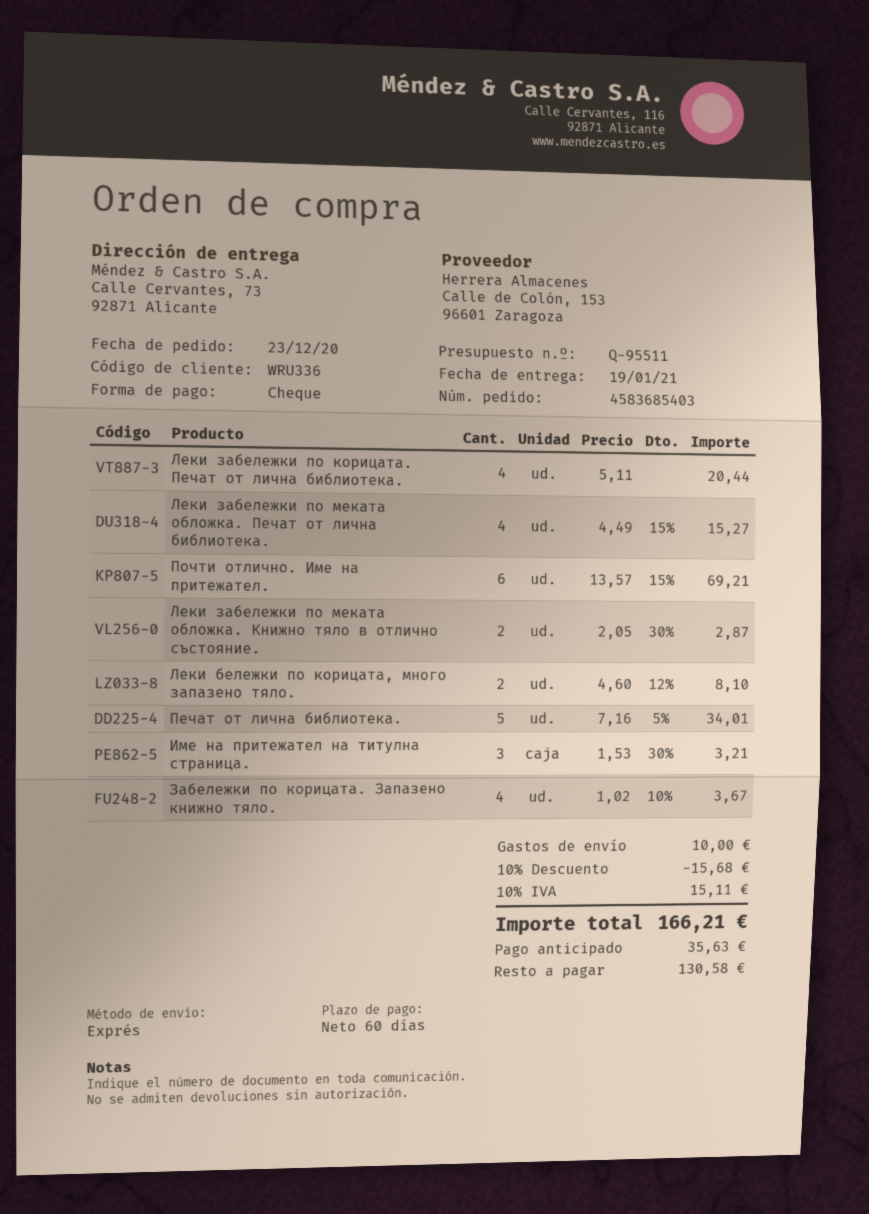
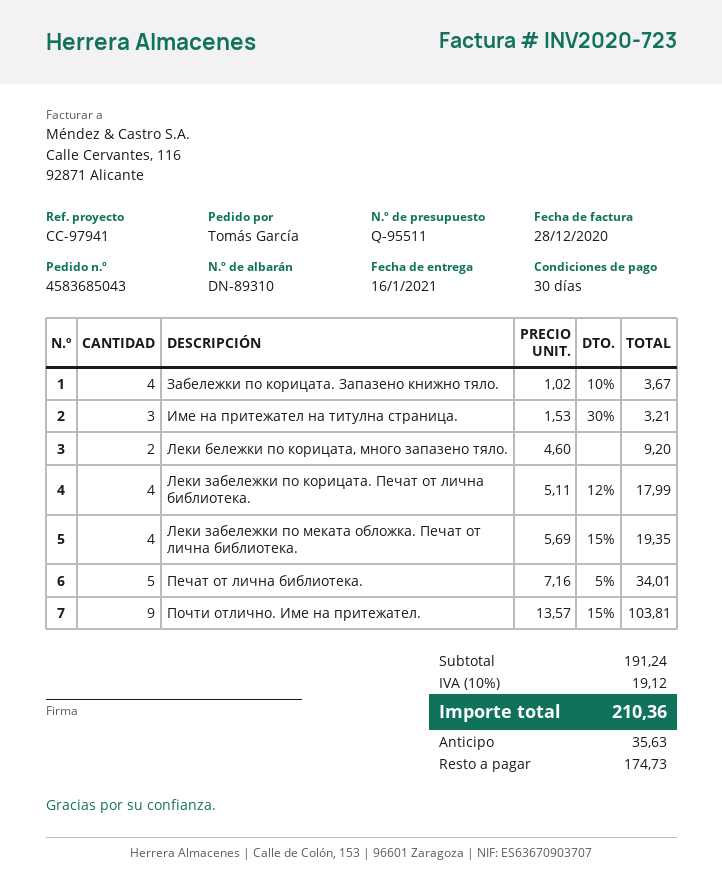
order number: 4583685403 -> 4583685043
delivery date: 2021-01-19 -> 2021-01-16
payment terms: 60 days -> 30 days
Леки забележки по корицата. Печат от лична библиотека.: 4 x 5.11 = 20.44 -> 4 x 5.11 - 12% = 17.99
Леки забележки по меката обложка. Печат от лична библиотека.: 4 x 4.49 - 15% = 15.27 -> 4 x 5.69 - 15% = 19.35
Почти отлично. Име на притежател.: 6 x 13.57 - 15% = 69.21 -> 9 x 13.57 - 15% = 103.81
Леки забележки по меката обложка. Книжно тяло в отлично състояние.: 2 x 2.05 - 30% = 2.87 -> none
Леки бележки по корицата, много запазено тяло.: 2 x 4.60 - 12% = 8.10 -> 2 x 4.60 = 9.20
discount: 10% = 15.68 -> none
shipping: 10.00 -> none
tax: 10% = 15.11 -> 10% = 19.12
total: 166.21 -> 210.36
balance: 130.58 -> 174.73

